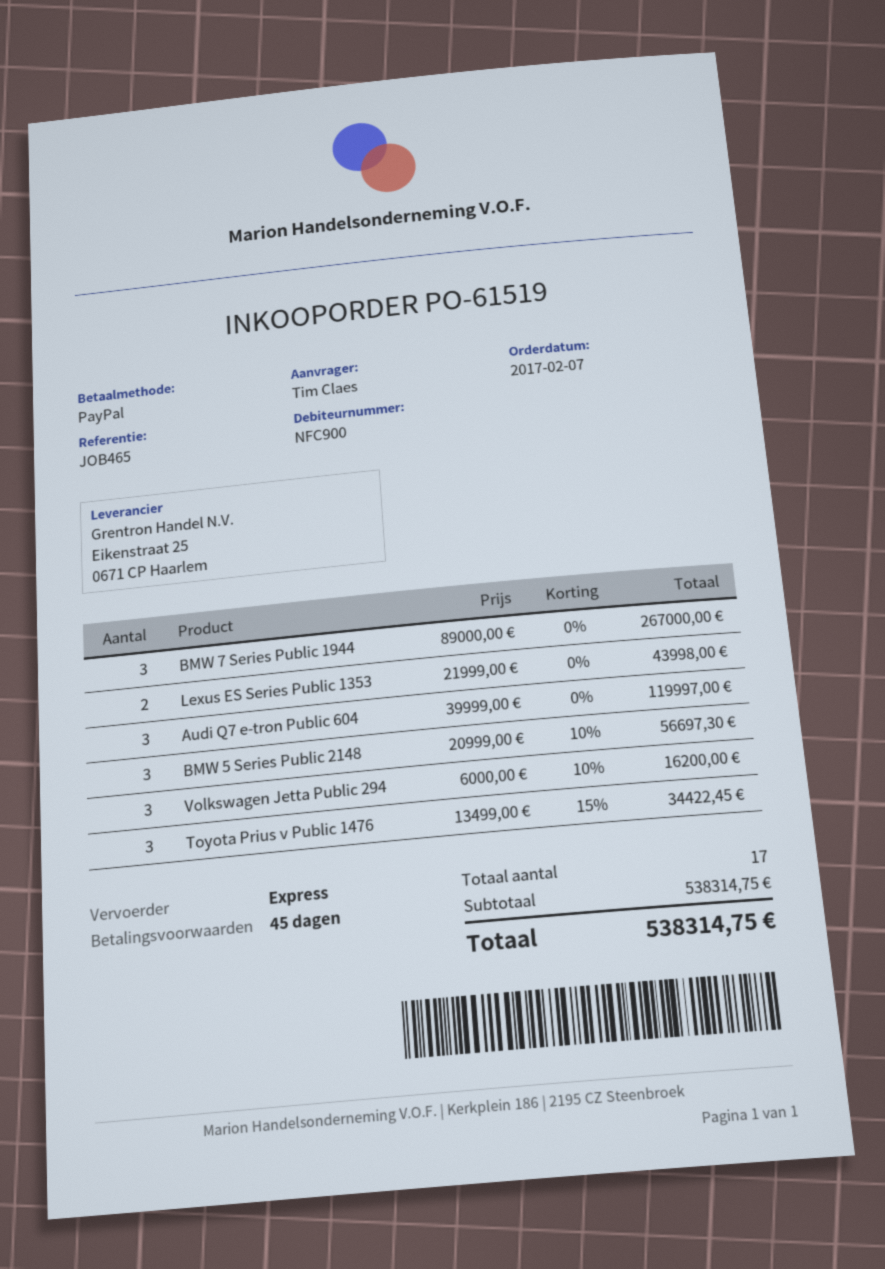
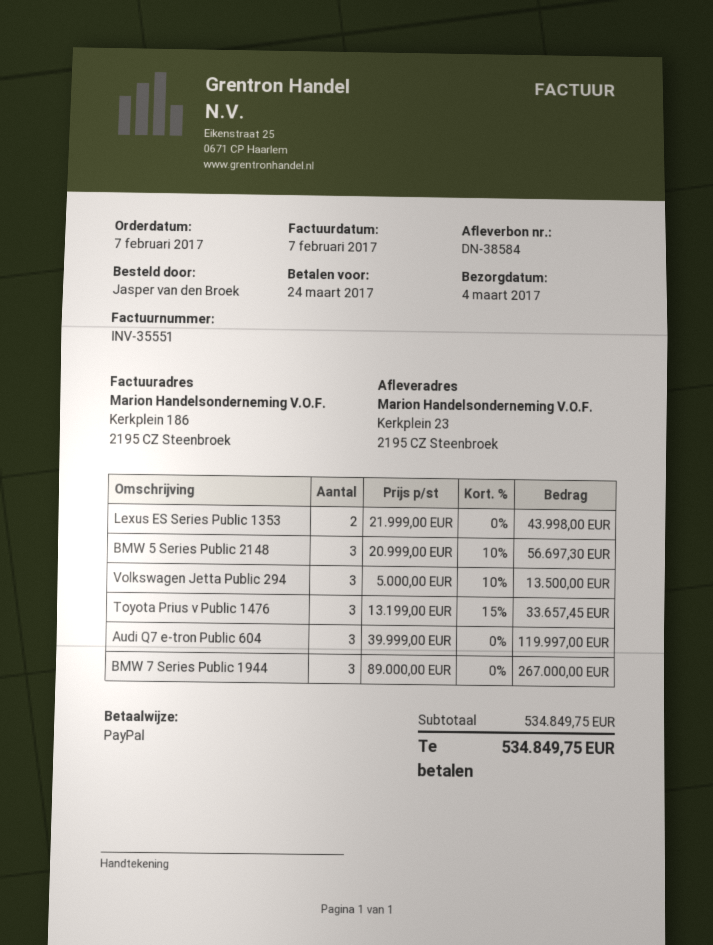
ordered by: Tim Claes -> Jasper van den Broek
Volkswagen Jetta Public 294: 3 x 6000.00 - 10% = 16200.00 -> 3 x 5000.00 - 10% = 13500.00
Toyota Prius v Public 1476: 3 x 13499.00 - 15% = 34422.45 -> 3 x 13199.00 - 15% = 33657.45
subtotal: 538314.75 -> 534849.75
total: 538314.75 -> 534849.75

